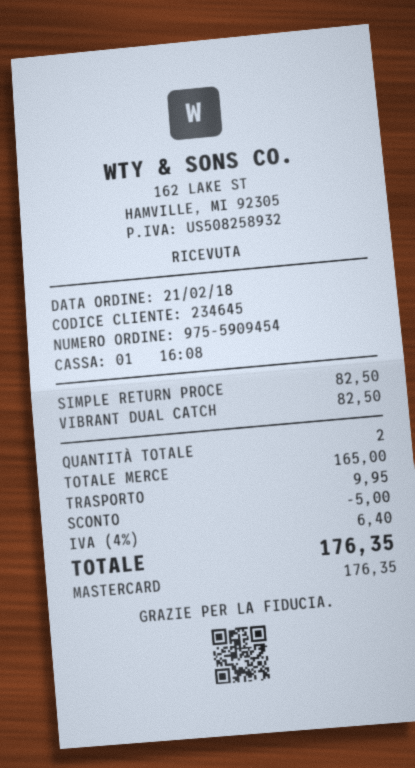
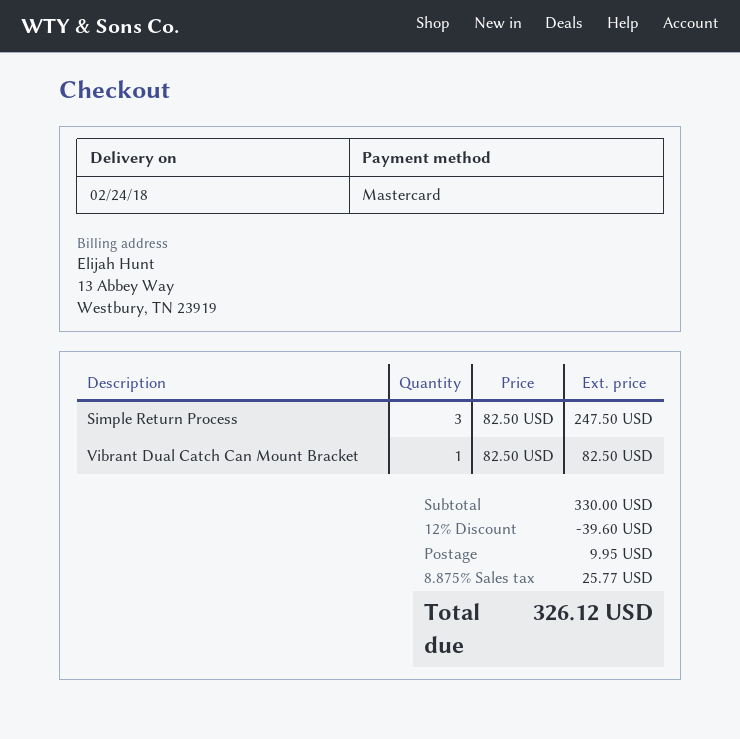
SIMPLE RETURN PROCE: 1 for 82.50 -> 3 for 247.50
subtotal: 165.00 -> 330.00
discount: 5.00 -> 39.60
tax: 4% = 6.40 -> 8.875% = 25.77
total: 176.35 -> 326.12

